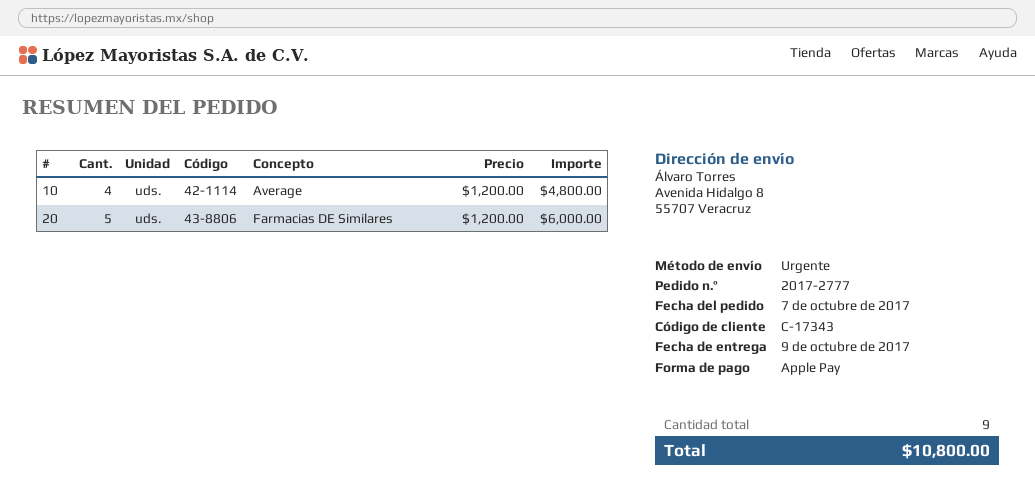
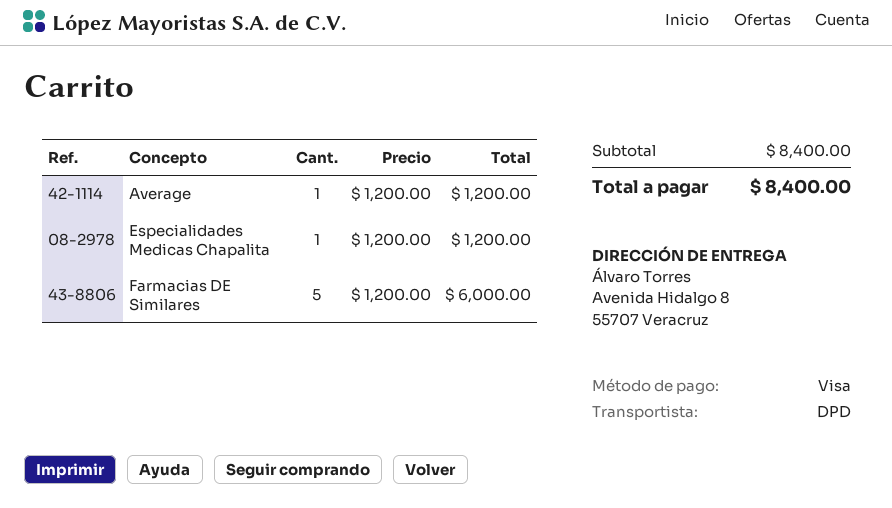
payment method: Apple Pay -> Visa
shipping method: express -> DPD
Average: 4 x 1200.00 = 4800.00 -> 1 x 1200.00 = 1200.00
Especialidades Medicas Chapalita: none -> 1 x 1200.00 = 1200.00
total: 10800.00 -> 8400.00

